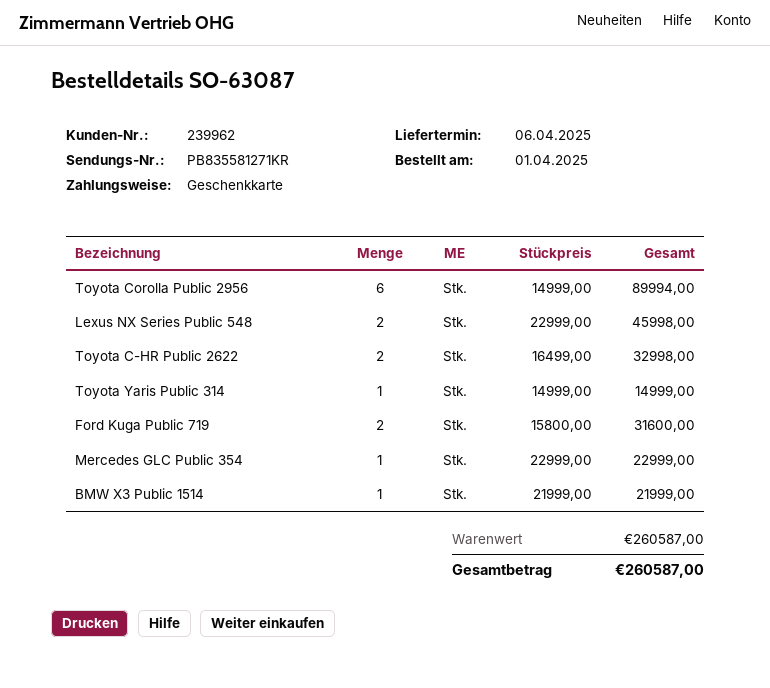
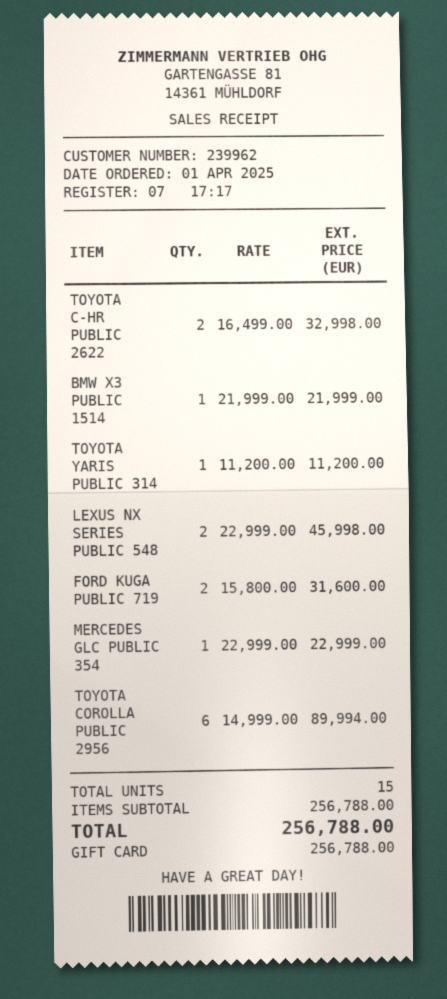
Toyota Yaris Public 314: 1 x 14999.00 = 14999.00 -> 1 x 11200.00 = 11200.00
subtotal: 260587.00 -> 256788.00
total: 260587.00 -> 256788.00

